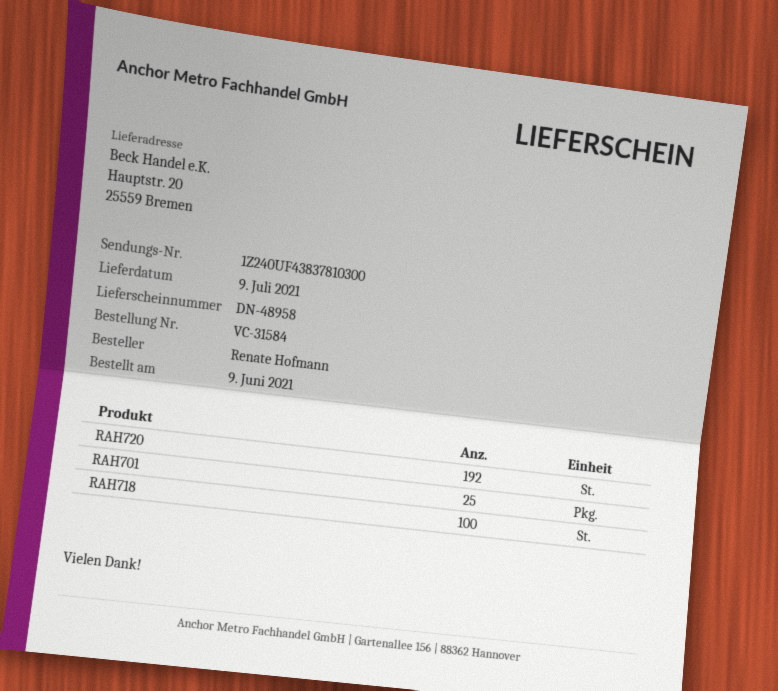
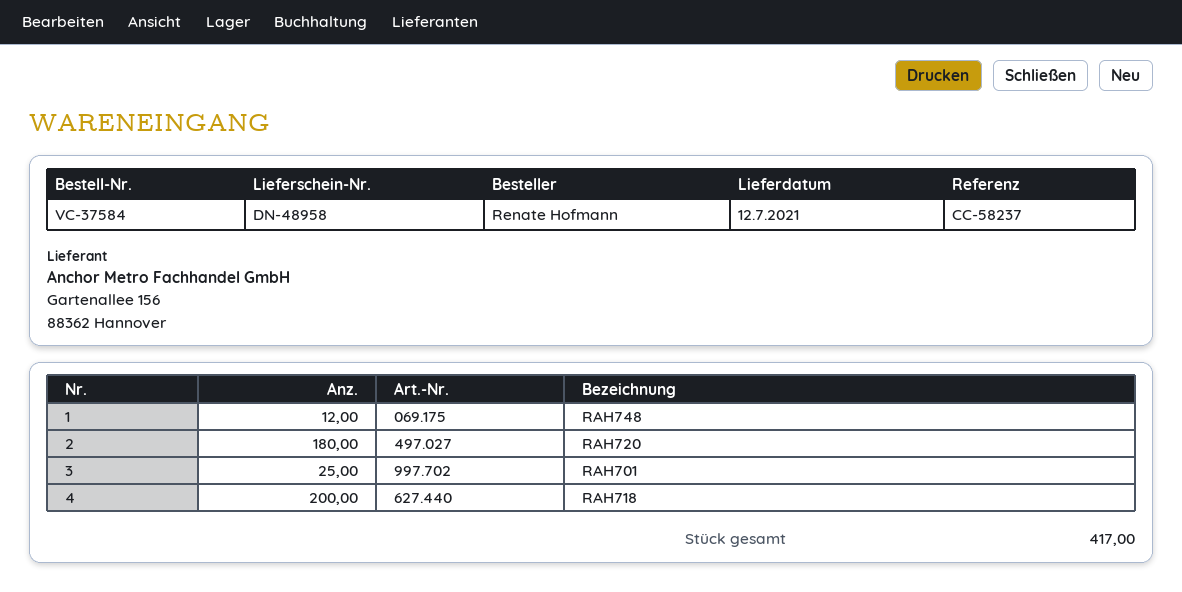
order number: VC-31584 -> VC-37584
delivery date: 2021-07-09 -> 2021-07-12
RAH720: 192 -> 180
RAH718: 100 -> 200
RAH748: none -> 12

